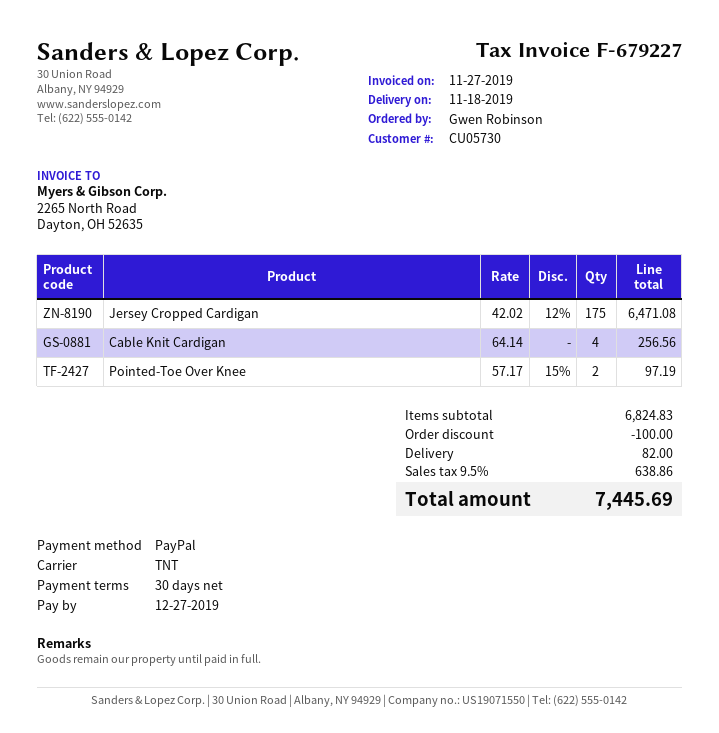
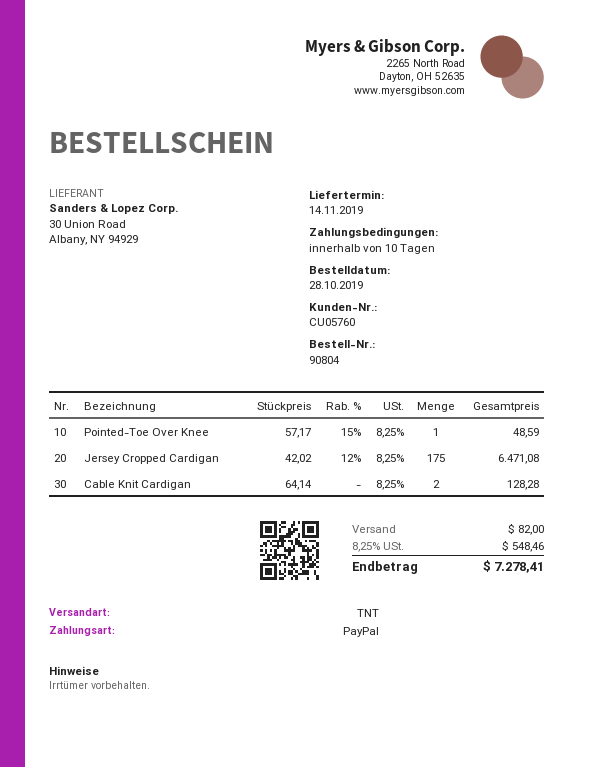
delivery date: 2019-11-18 -> 2019-11-14
payment terms: 30 days -> 10 days
customer number: CU05730 -> CU05760
Cable Knit Cardigan: 4 x 64.14 = 256.56 -> 2 x 64.14 = 128.28
Pointed-Toe Over Knee: 2 x 57.17 - 15% = 97.19 -> 1 x 57.17 - 15% = 48.59
discount: 100.00 -> none
tax: 9.5% = 638.86 -> 8.25% = 548.46
total: 7445.69 -> 7278.41

